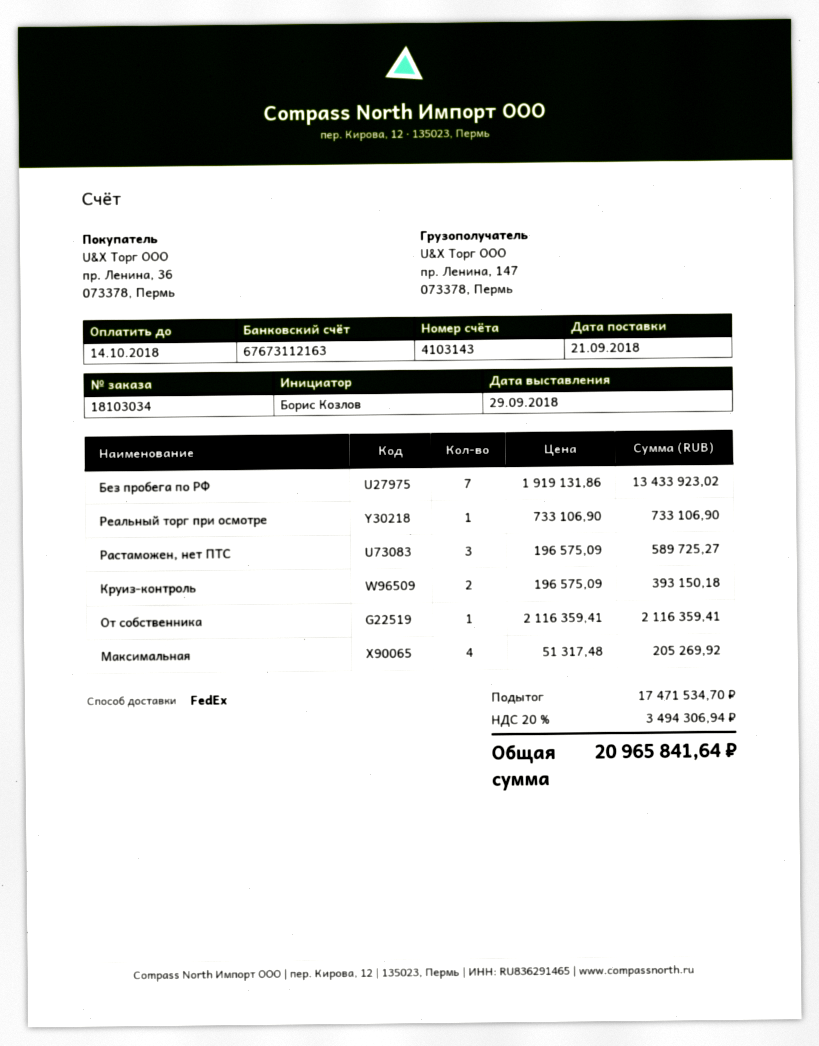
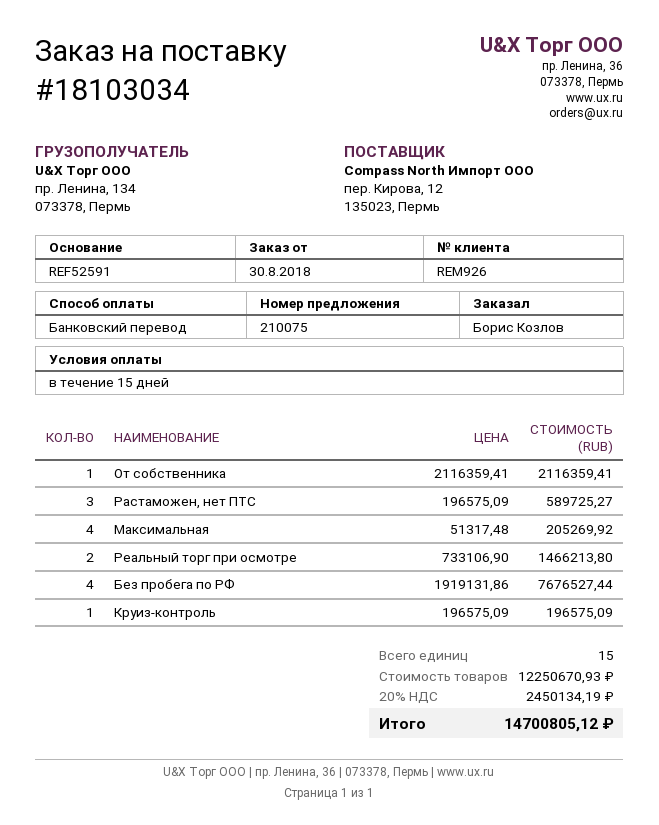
ship to: пр. Ленина, 147, 073378, Пермь -> пр. Ленина, 134, 073378, Пермь
Без пробега по РФ: 7 x 1919131.86 = 13433923.02 -> 4 x 1919131.86 = 7676527.44
Реальный торг при осмотре: 1 x 733106.90 = 733106.90 -> 2 x 733106.90 = 1466213.80
Круиз-контроль: 2 x 196575.09 = 393150.18 -> 1 x 196575.09 = 196575.09
subtotal: 17471534.70 -> 12250670.93
tax: 20% = 3494306.94 -> 20% = 2450134.19
total: 20965841.64 -> 14700805.12

